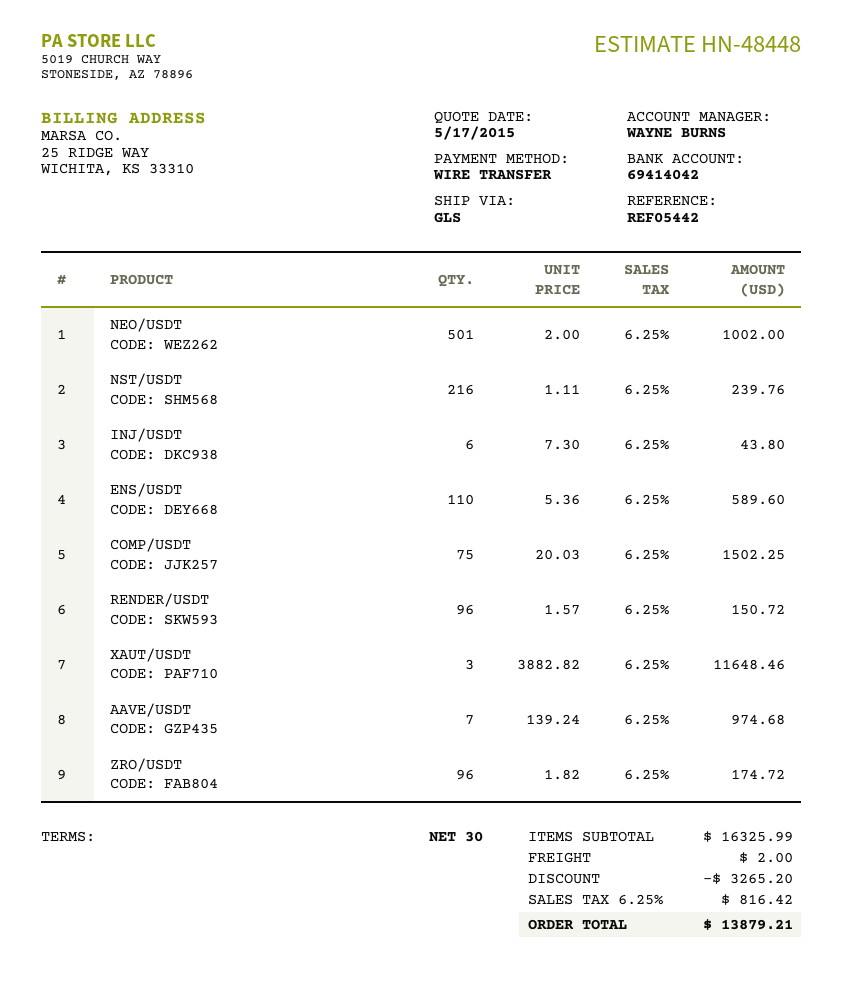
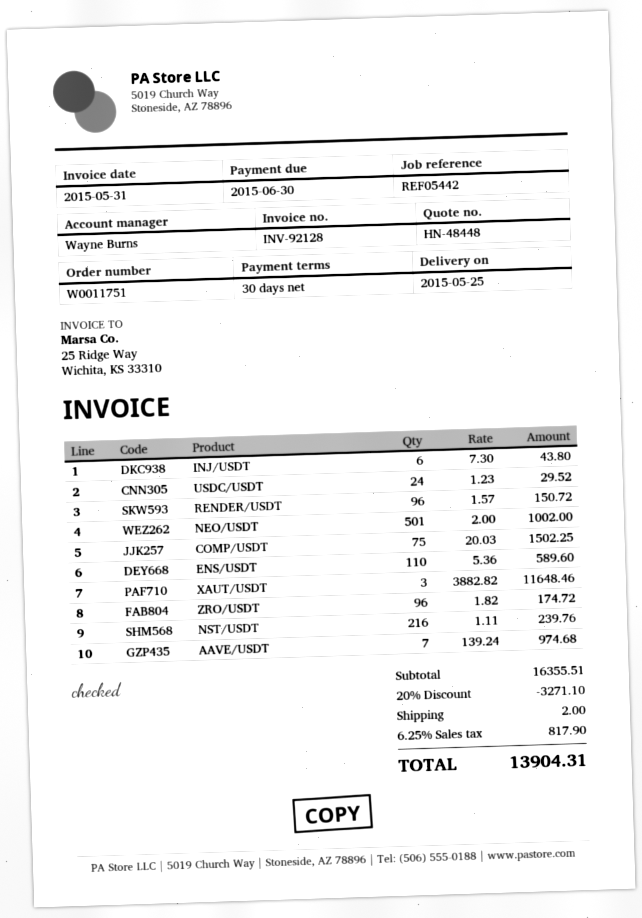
USDC/USDT: none -> 24 x 1.23 = 29.52
subtotal: 16325.99 -> 16355.51
discount: 3265.20 -> 3271.10
tax: 6.25% = 816.42 -> 6.25% = 817.90
total: 13879.21 -> 13904.31

